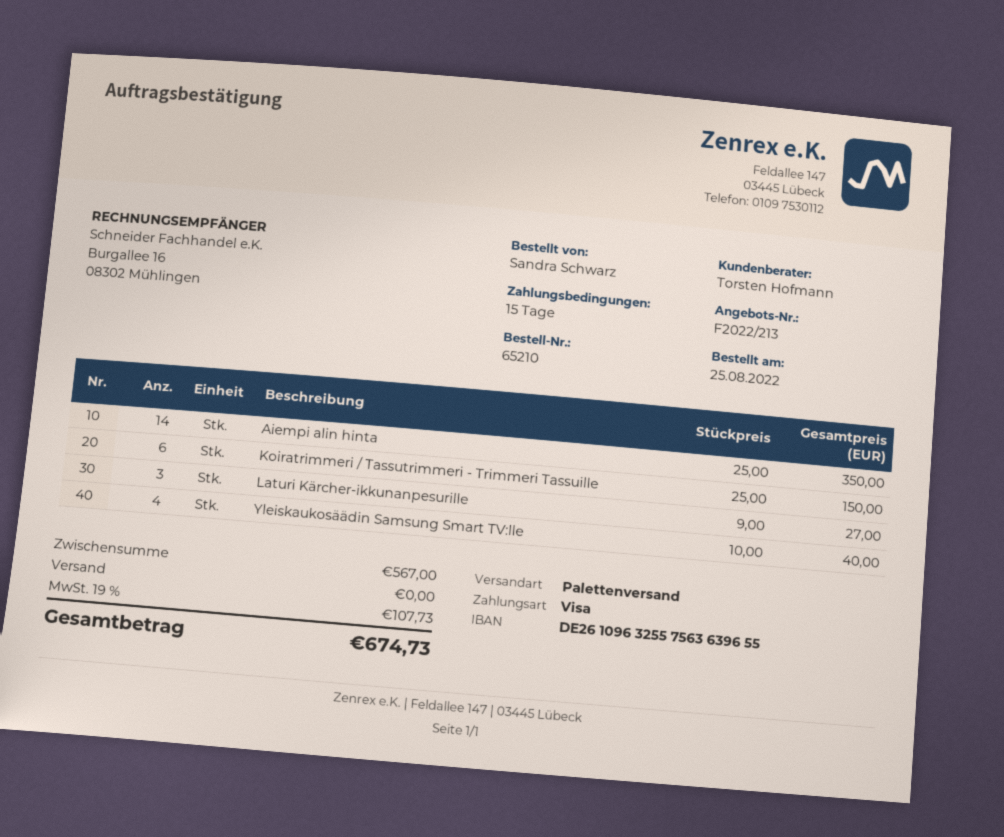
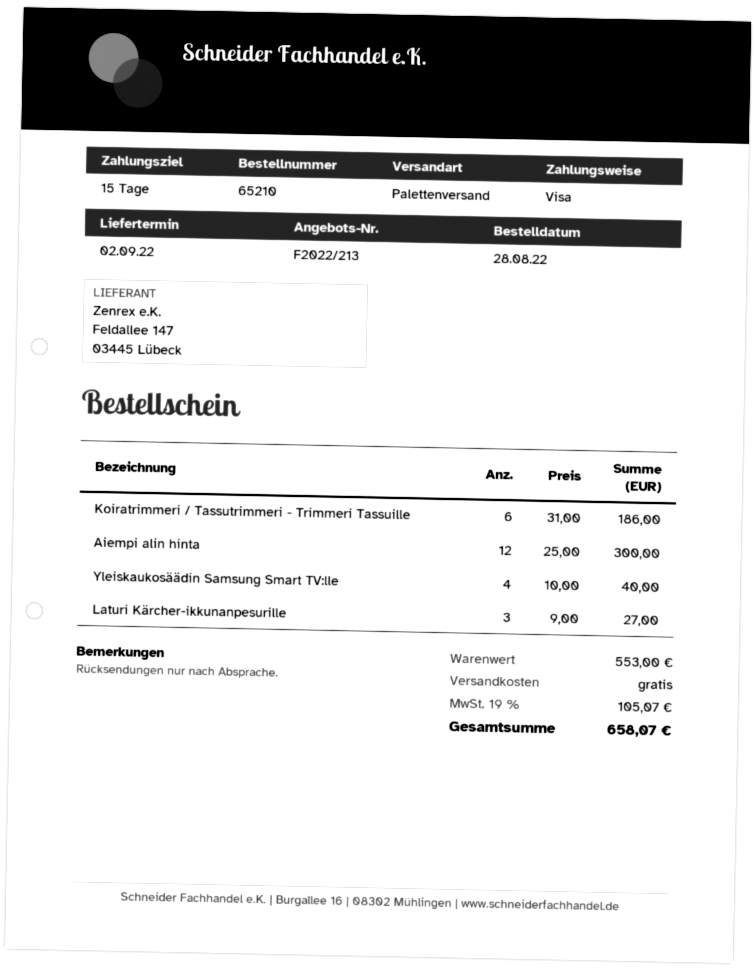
order date: 2022-08-25 -> 2022-08-28
Aiempi alin hinta: 14 x 25.00 = 350.00 -> 12 x 25.00 = 300.00
Koiratrimmeri / Tassutrimmeri - Trimmeri Tassuille: 6 x 25.00 = 150.00 -> 6 x 31.00 = 186.00
subtotal: 567.00 -> 553.00
tax: 19% = 107.73 -> 19% = 105.07
total: 674.73 -> 658.07

